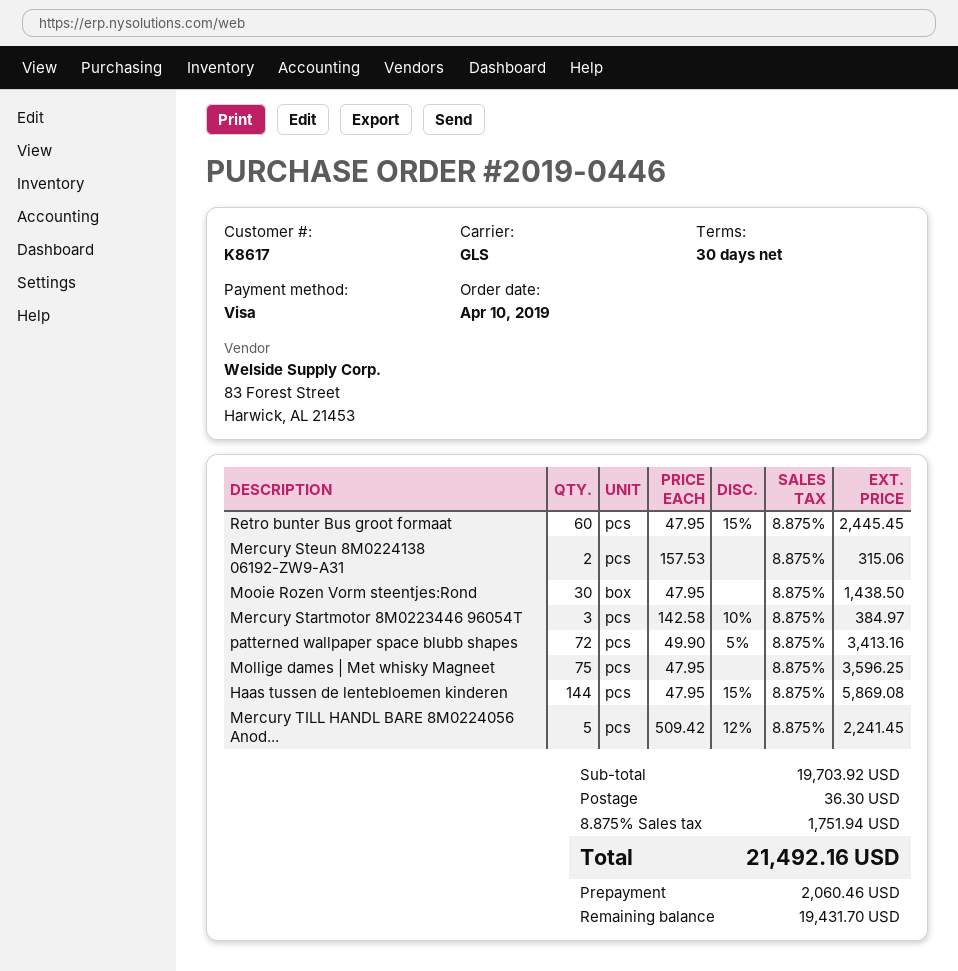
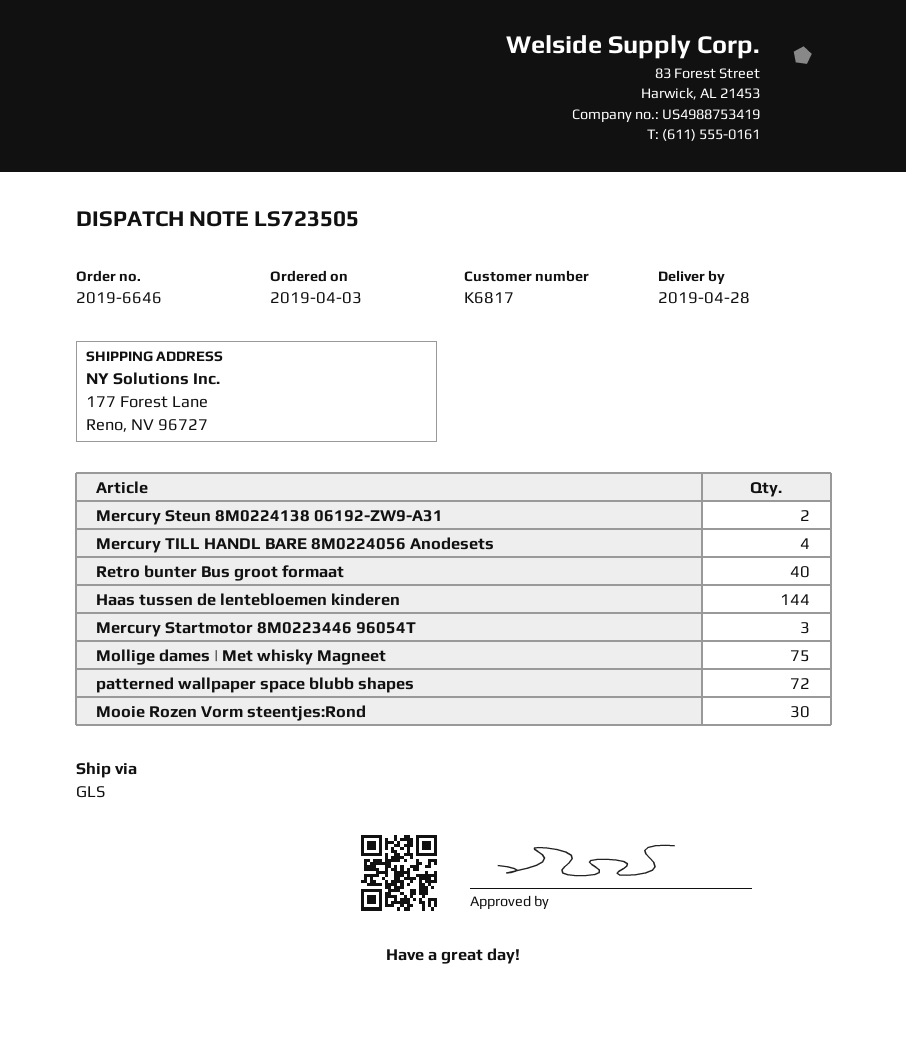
order number: 2019-0446 -> 2019-6646
order date: 2019-04-10 -> 2019-04-03
customer number: K8617 -> K6817
Retro bunter Bus groot formaat: 60 -> 40
Mercury TILL HANDL BARE 8M0224056 Anod...: 5 -> 4

